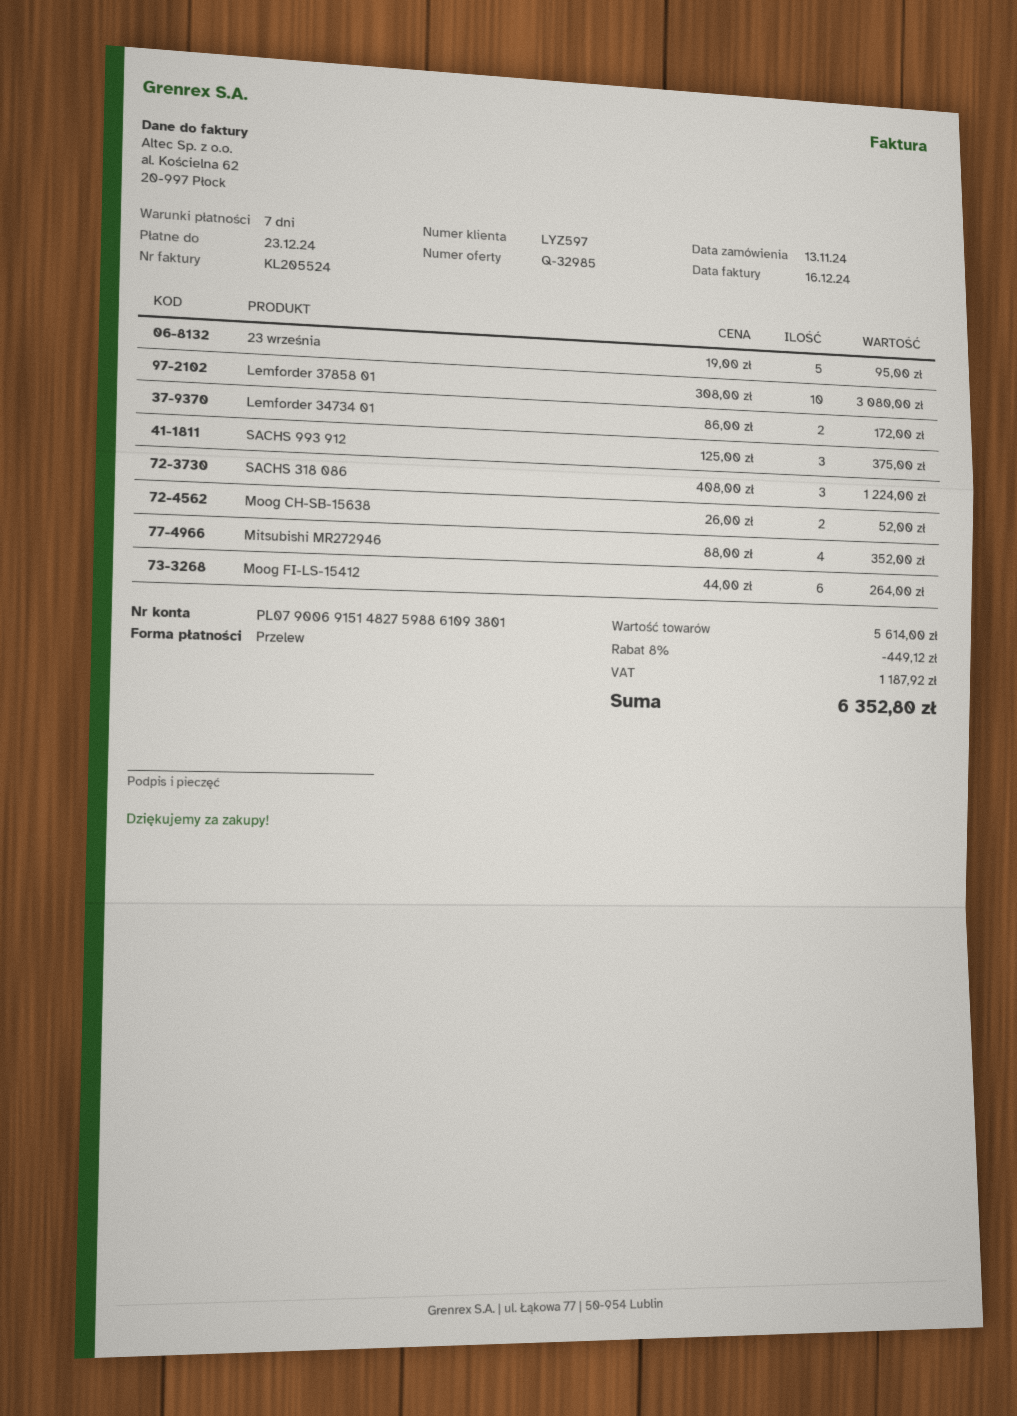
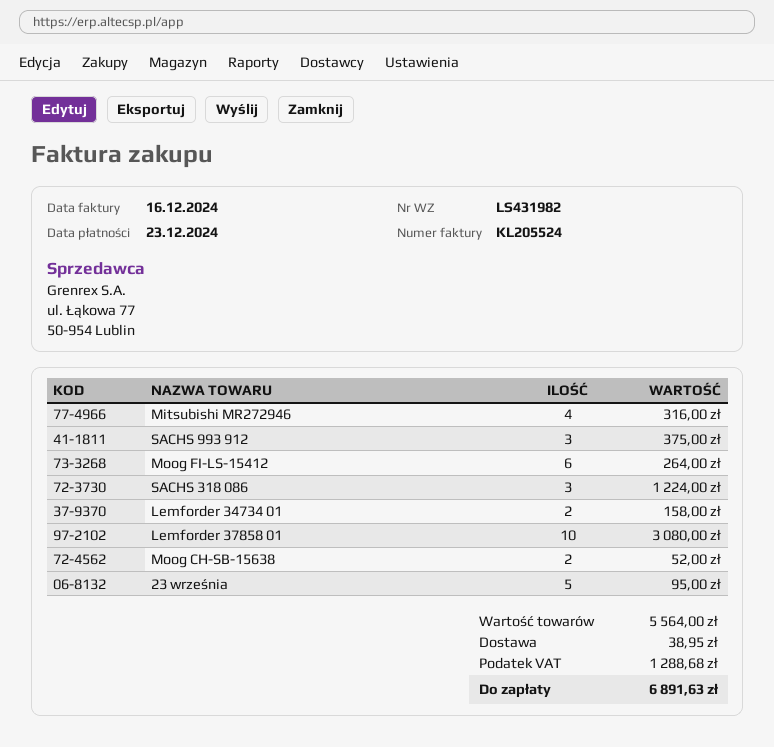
Lemforder 34734 01: 2 for 172.00 -> 2 for 158.00
Mitsubishi MR272946: 4 for 352.00 -> 4 for 316.00
subtotal: 5614.00 -> 5564.00
discount: 8% = 449.12 -> none
shipping: none -> 38.95
tax: 1187.92 -> 1288.68
total: 6352.80 -> 6891.63

